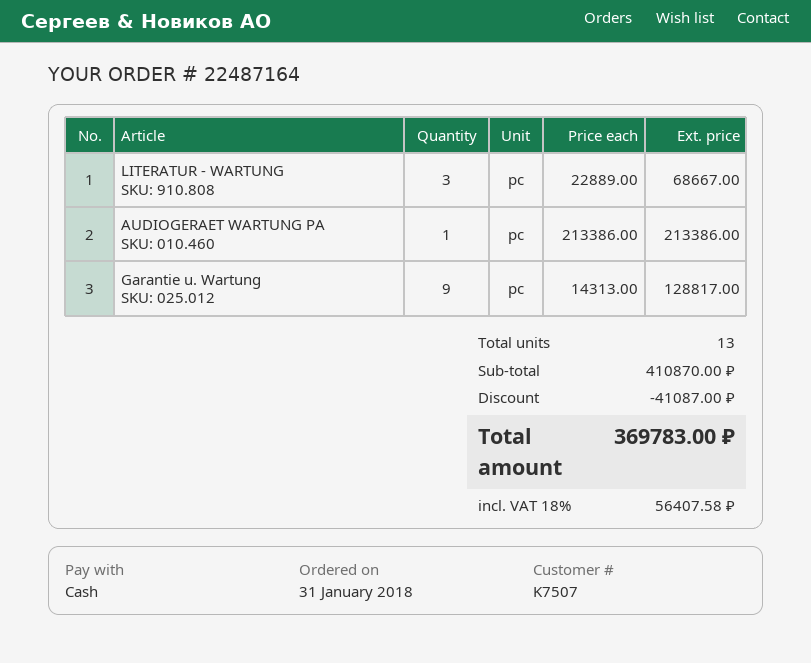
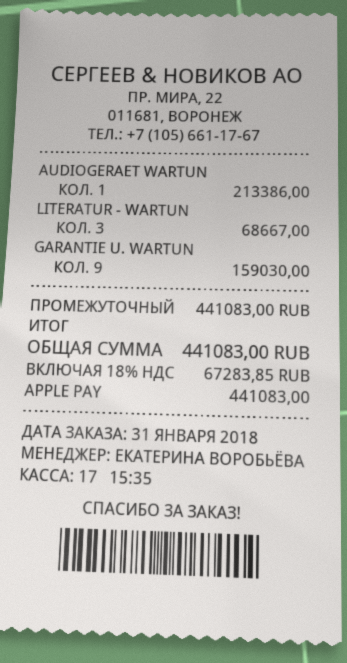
payment method: cash -> Apple Pay
Garantie u. Wartung: 9 for 128817.00 -> 9 for 159030.00
subtotal: 410870.00 -> 441083.00
discount: 41087.00 -> none
tax: 18% = 56407.58 -> 18% = 67283.85
total: 369783.00 -> 441083.00

